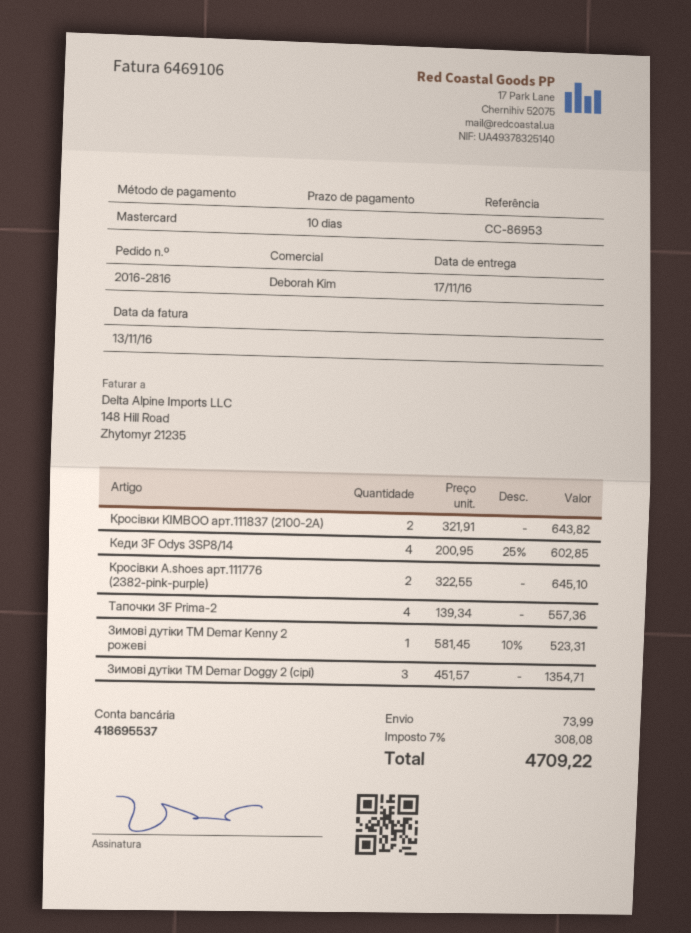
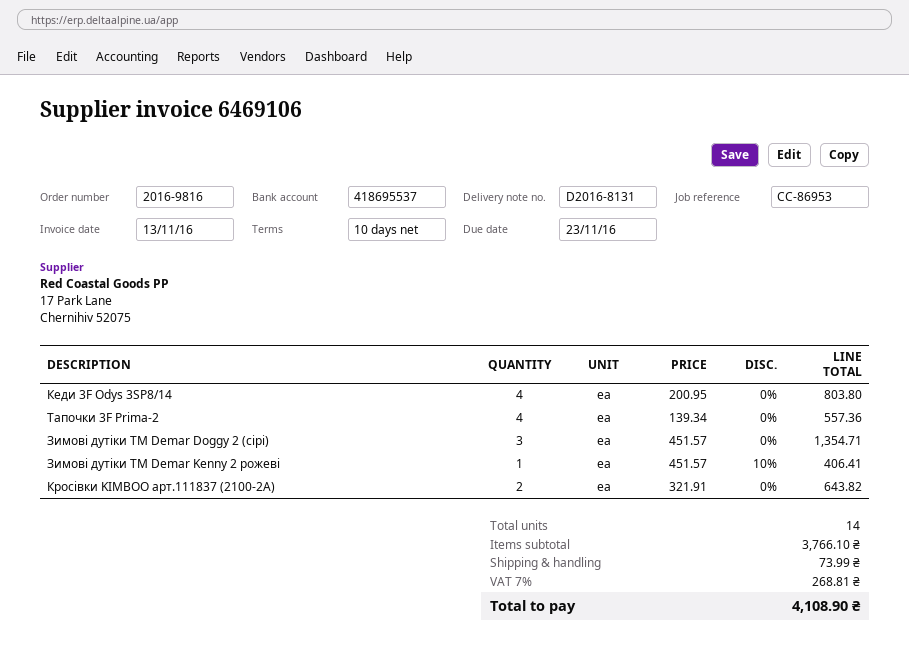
order number: 2016-2816 -> 2016-9816
Кеди 3F Odys 3SP8/14: 4 x 200.95 - 25% = 602.85 -> 4 x 200.95 = 803.80
Кросівки A.shoes арт.111776 (2382-pink-purple): 2 x 322.55 = 645.10 -> none
Зимові дутіки TM Demar Kenny 2 рожеві: 1 x 581.45 - 10% = 523.31 -> 1 x 451.57 - 10% = 406.41
tax: 7% = 308.08 -> 7% = 268.81
total: 4709.22 -> 4108.90

